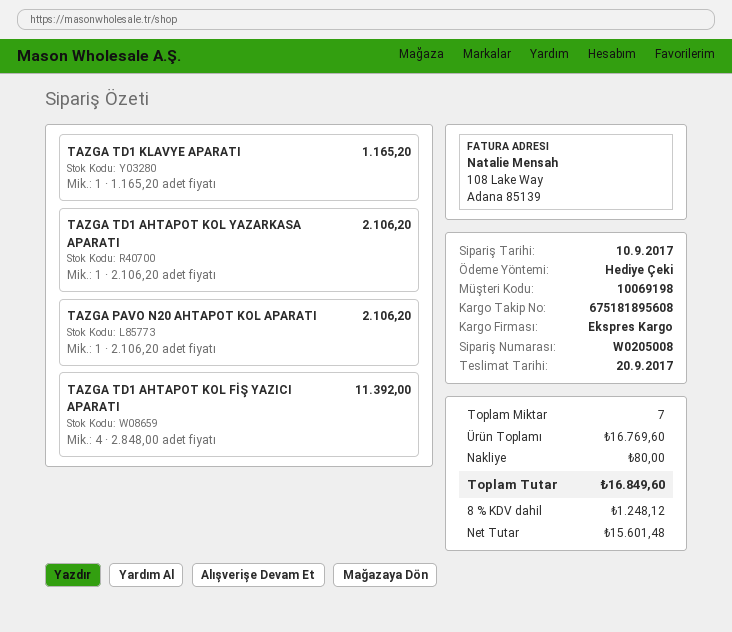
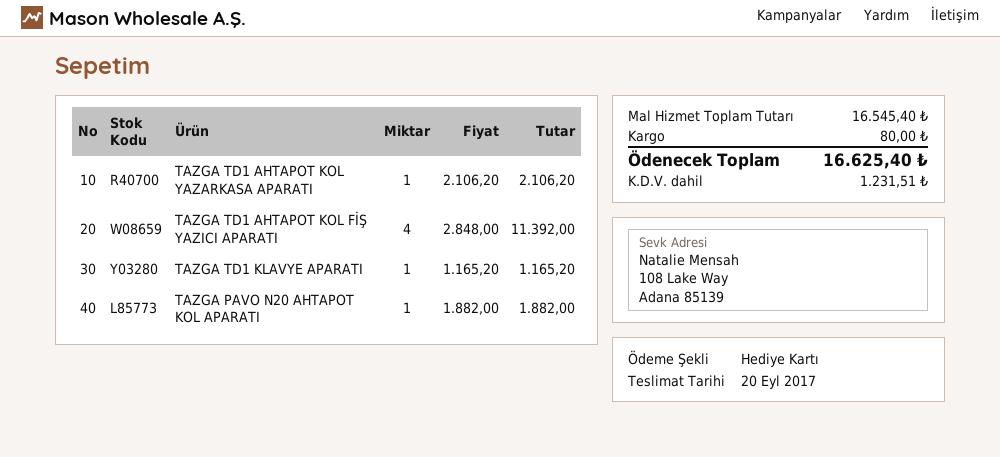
TAZGA PAVO N20 AHTAPOT KOL APARATI: 1 x 2106.20 = 2106.20 -> 1 x 1882.00 = 1882.00
subtotal: 16769.60 -> 16545.40
tax: 1248.12 -> 1231.51
total: 16849.60 -> 16625.40

